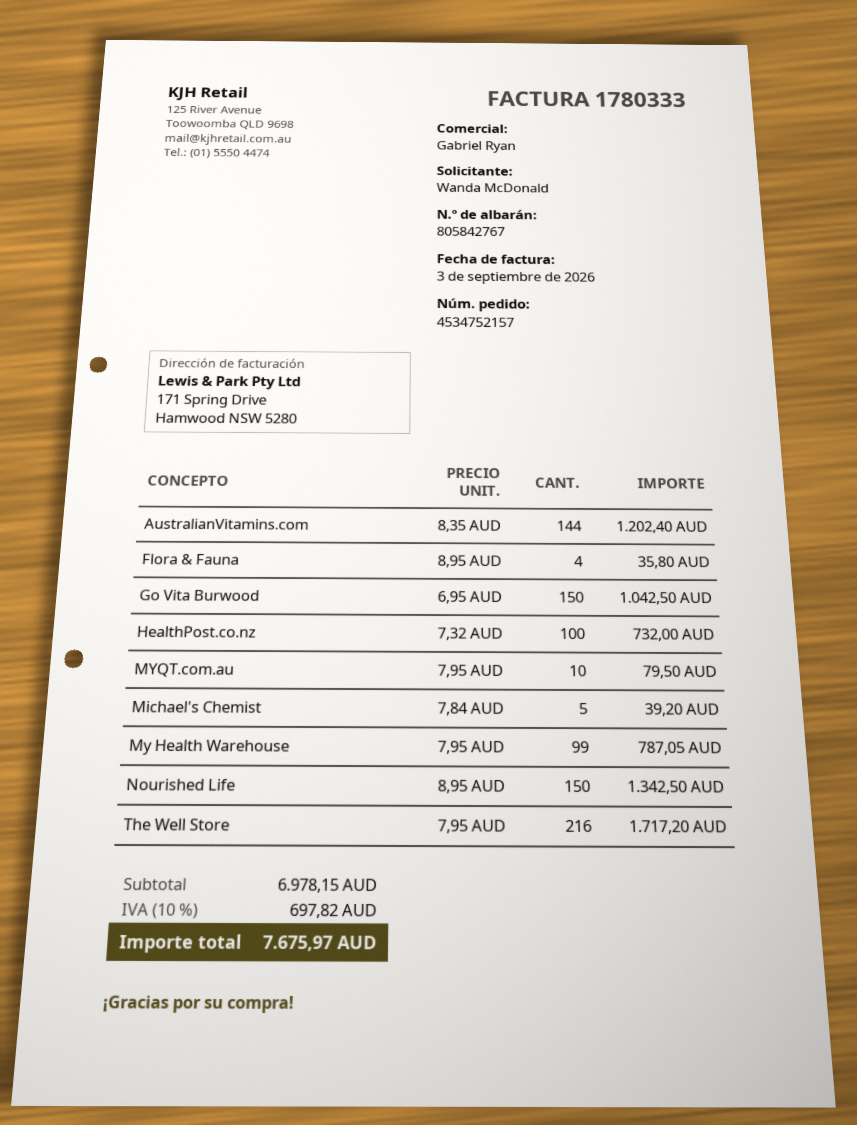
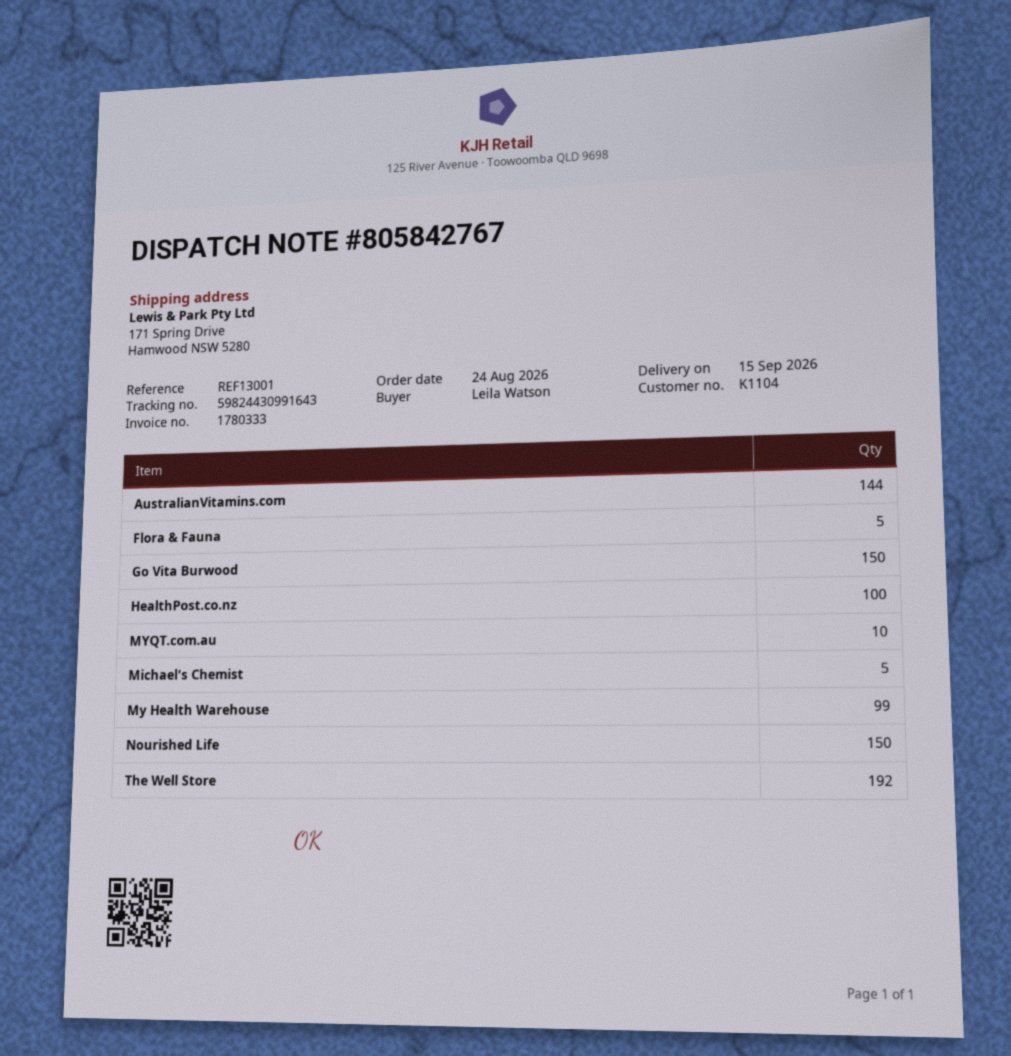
ordered by: Wanda McDonald -> Leila Watson
Flora & Fauna: 4 -> 5
The Well Store: 216 -> 192

